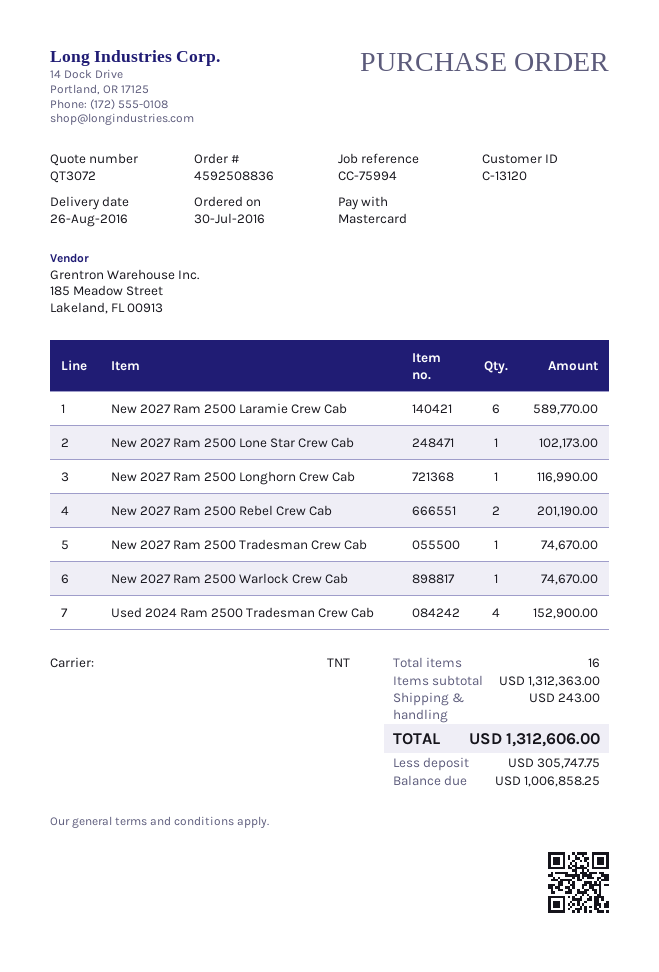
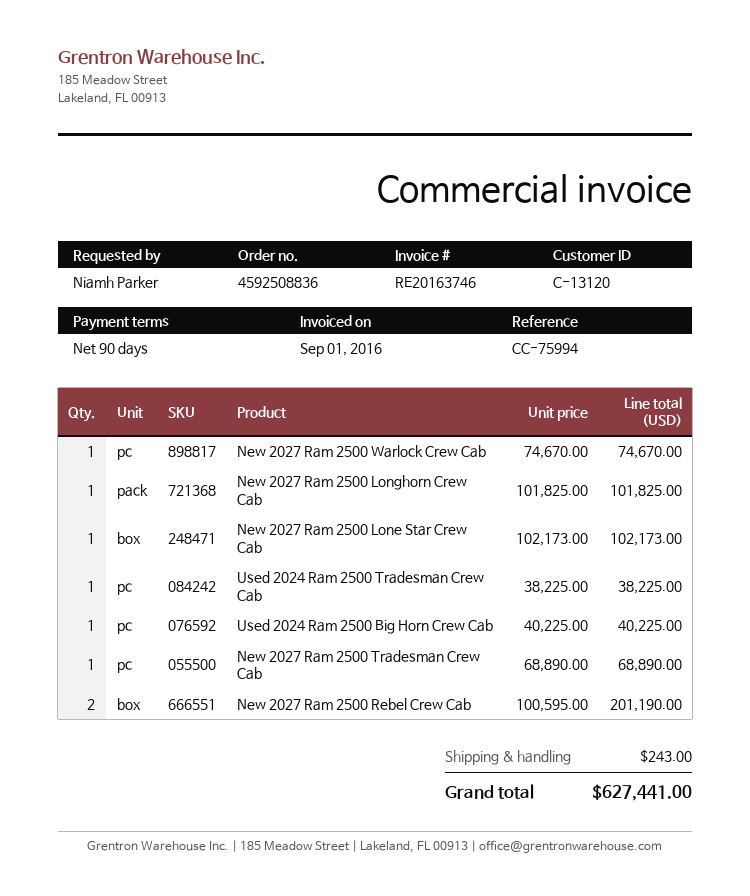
New 2027 Ram 2500 Laramie Crew Cab: 6 for 589770.00 -> none
New 2027 Ram 2500 Longhorn Crew Cab: 1 for 116990.00 -> 1 for 101825.00
New 2027 Ram 2500 Tradesman Crew Cab: 1 for 74670.00 -> 1 for 68890.00
Used 2024 Ram 2500 Tradesman Crew Cab: 4 for 152900.00 -> 1 for 38225.00
Used 2024 Ram 2500 Big Horn Crew Cab: none -> 1 for 40225.00
total: 1312606.00 -> 627441.00

